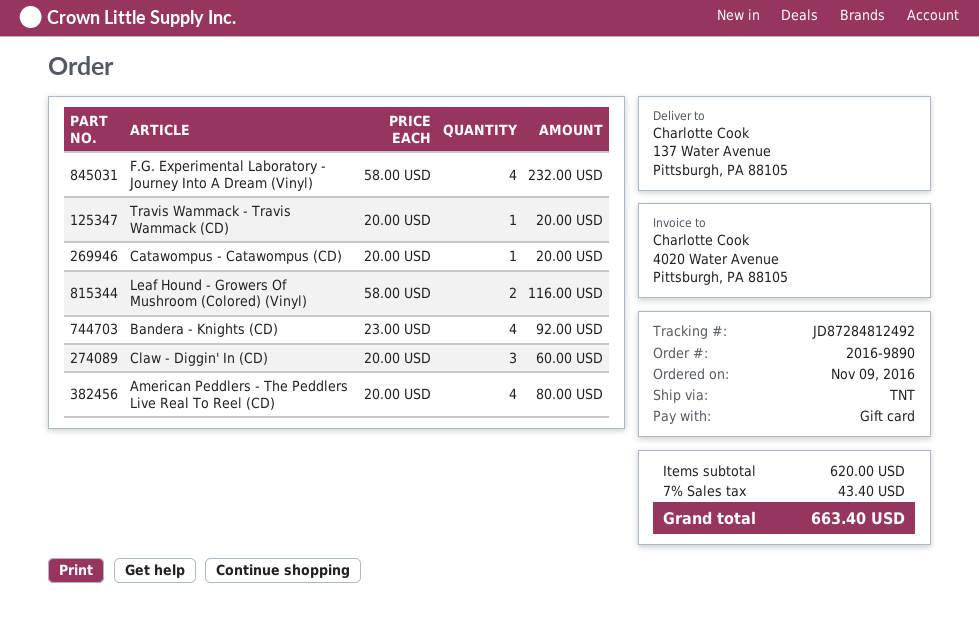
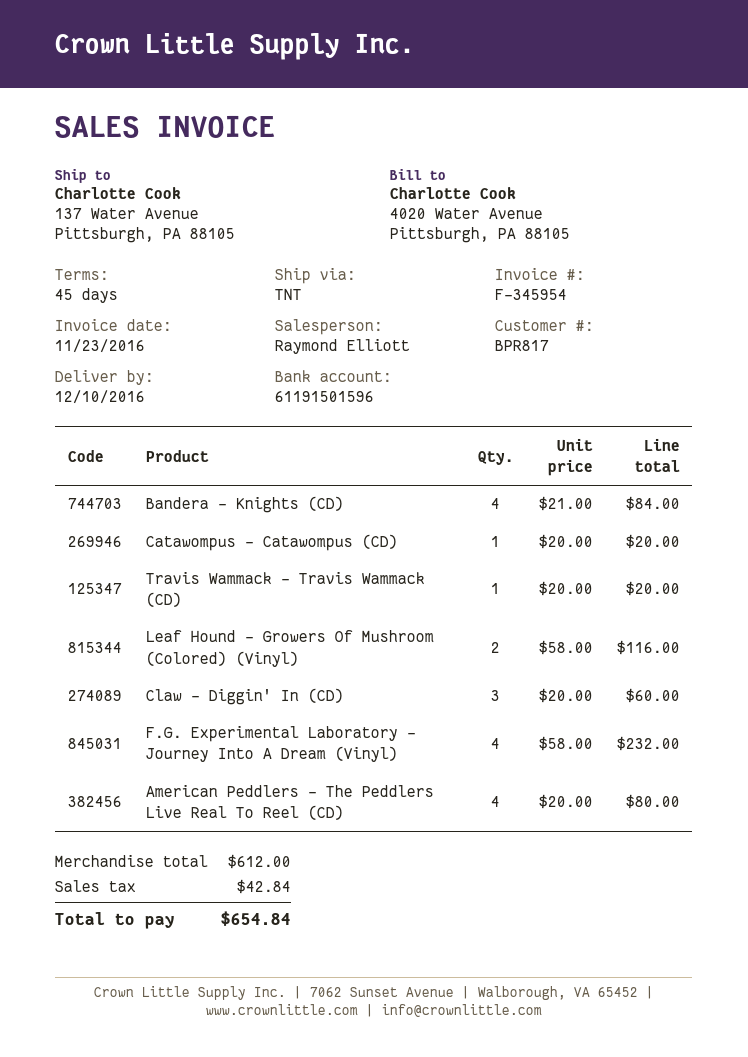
Bandera - Knights (CD): 4 x 23.00 = 92.00 -> 4 x 21.00 = 84.00
subtotal: 620.00 -> 612.00
tax: 43.40 -> 42.84
total: 663.40 -> 654.84

